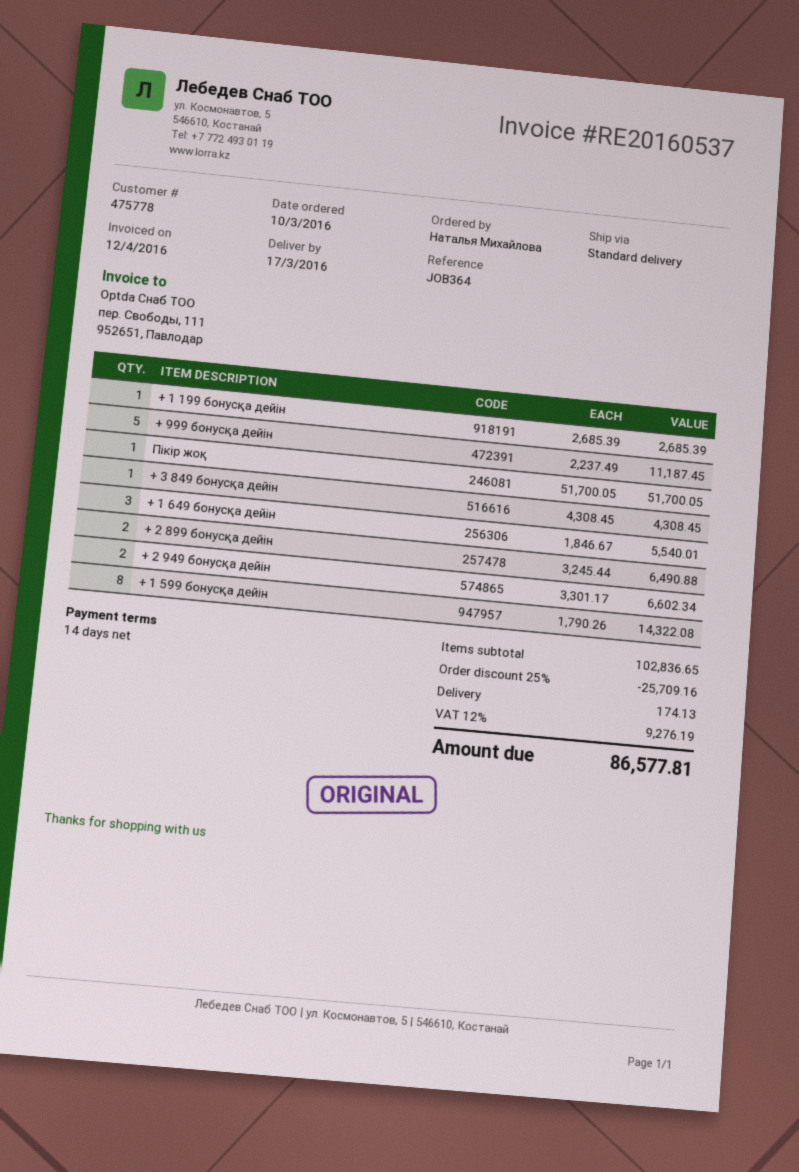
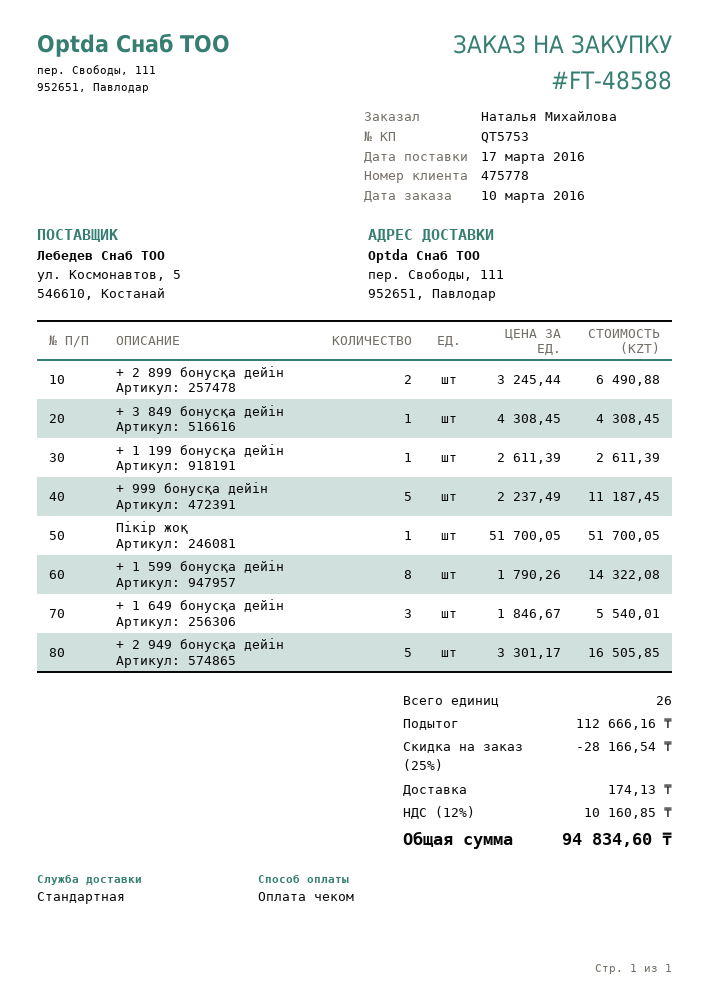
+ 1 199 бонусқа дейін: 1 x 2685.39 = 2685.39 -> 1 x 2611.39 = 2611.39
+ 2 949 бонусқа дейін: 2 x 3301.17 = 6602.34 -> 5 x 3301.17 = 16505.85
subtotal: 102836.65 -> 112666.16
discount: 25% = 25709.16 -> 25% = 28166.54
tax: 12% = 9276.19 -> 12% = 10160.85
total: 86577.81 -> 94834.60

